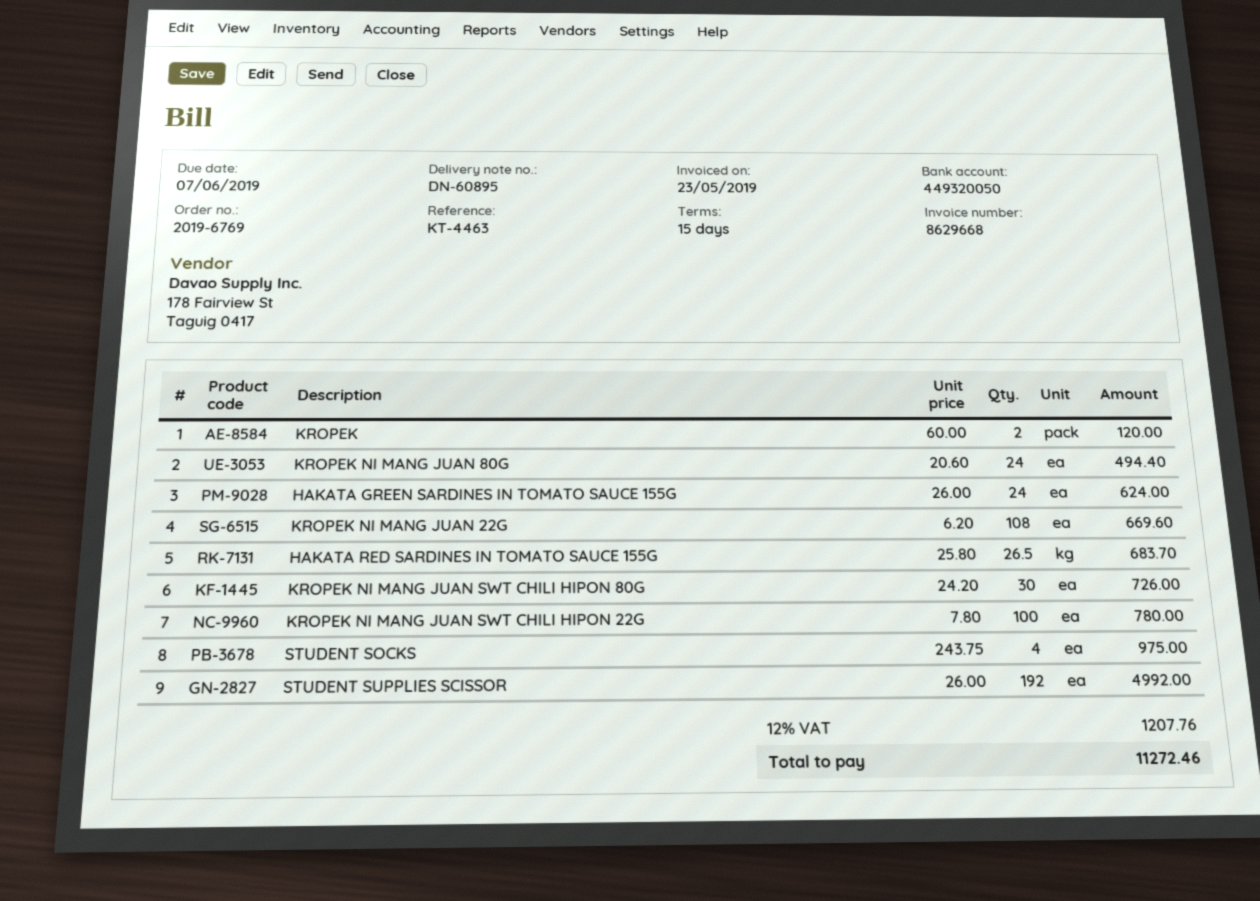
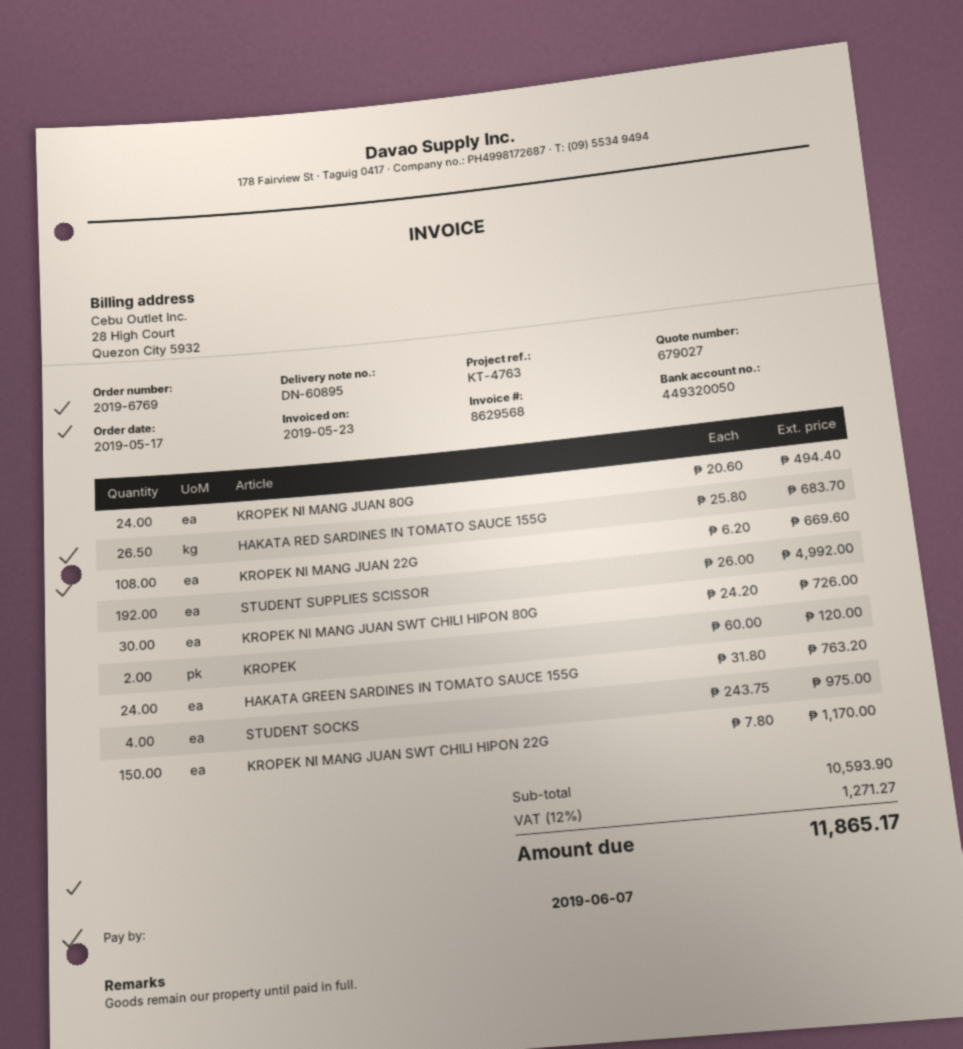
invoice number: 8629668 -> 8629568
reference: KT-4463 -> KT-4763
HAKATA GREEN SARDINES IN TOMATO SAUCE 155G: 24 x 26.00 = 624.00 -> 24 x 31.80 = 763.20
KROPEK NI MANG JUAN SWT CHILI HIPON 22G: 100 x 7.80 = 780.00 -> 150 x 7.80 = 1170.00
tax: 12% = 1207.76 -> 12% = 1271.27
total: 11272.46 -> 11865.17

